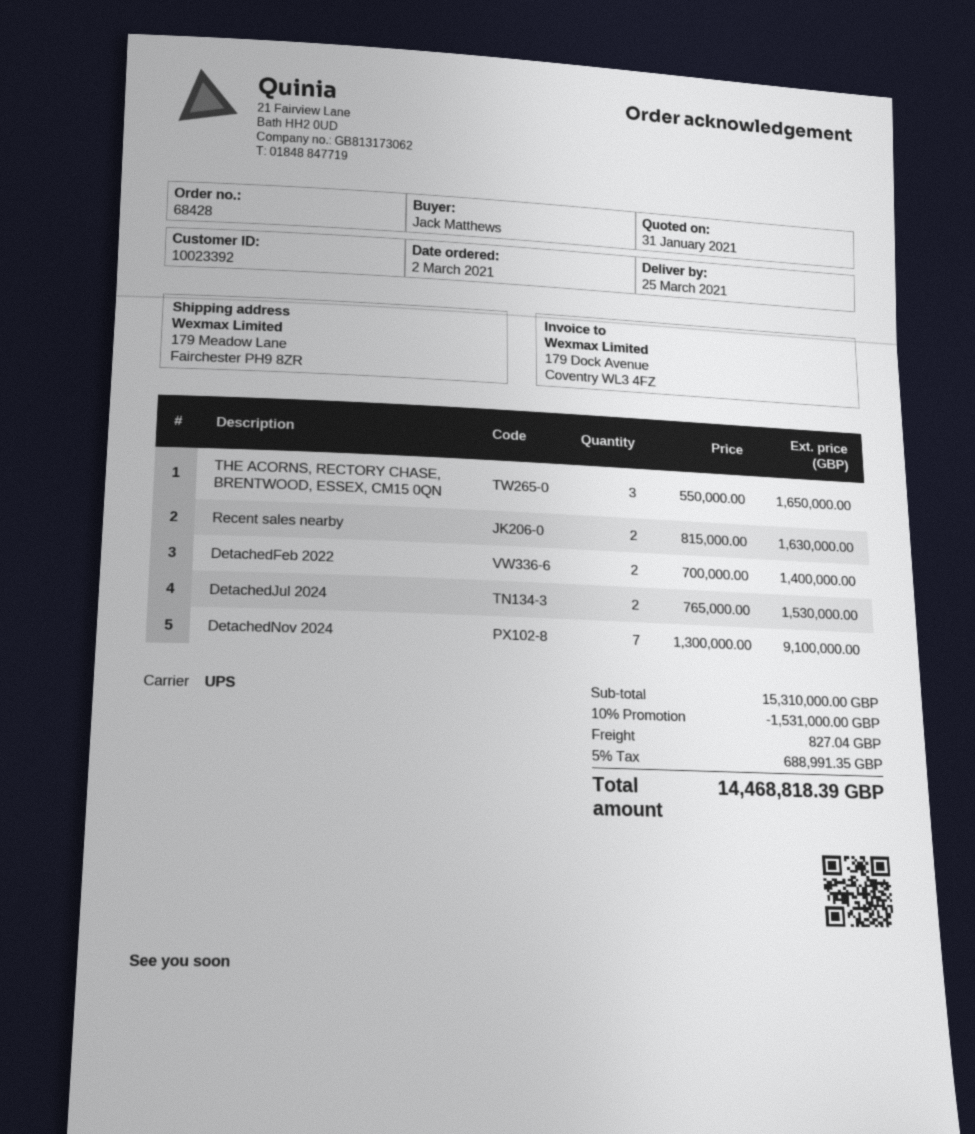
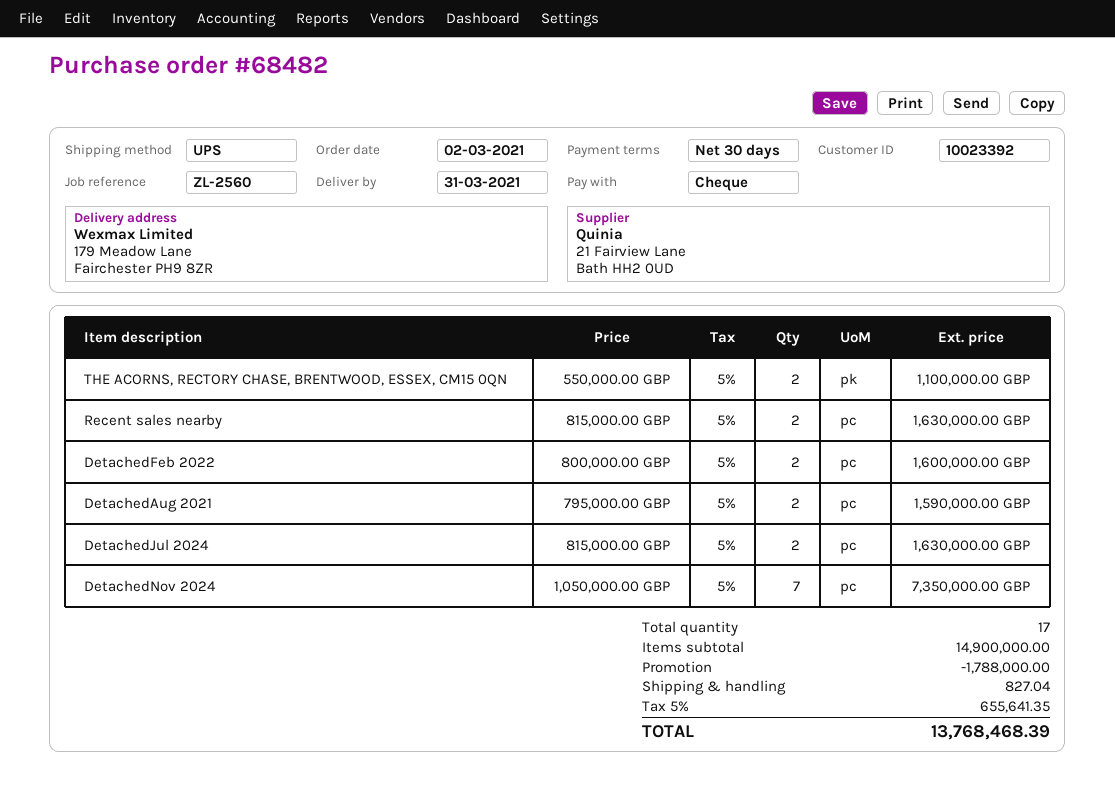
order number: 68428 -> 68482
delivery date: 2021-03-25 -> 2021-03-31
THE ACORNS, RECTORY CHASE, BRENTWOOD, ESSEX, CM15 0QN: 3 x 550000.00 = 1650000.00 -> 2 x 550000.00 = 1100000.00
DetachedFeb 2022: 2 x 700000.00 = 1400000.00 -> 2 x 800000.00 = 1600000.00
DetachedJul 2024: 2 x 765000.00 = 1530000.00 -> 2 x 815000.00 = 1630000.00
DetachedNov 2024: 7 x 1300000.00 = 9100000.00 -> 7 x 1050000.00 = 7350000.00
DetachedAug 2021: none -> 2 x 795000.00 = 1590000.00
subtotal: 15310000.00 -> 14900000.00
discount: 1531000.00 -> 1788000.00
tax: 5% = 688991.35 -> 5% = 655641.35
total: 14468818.39 -> 13768468.39

